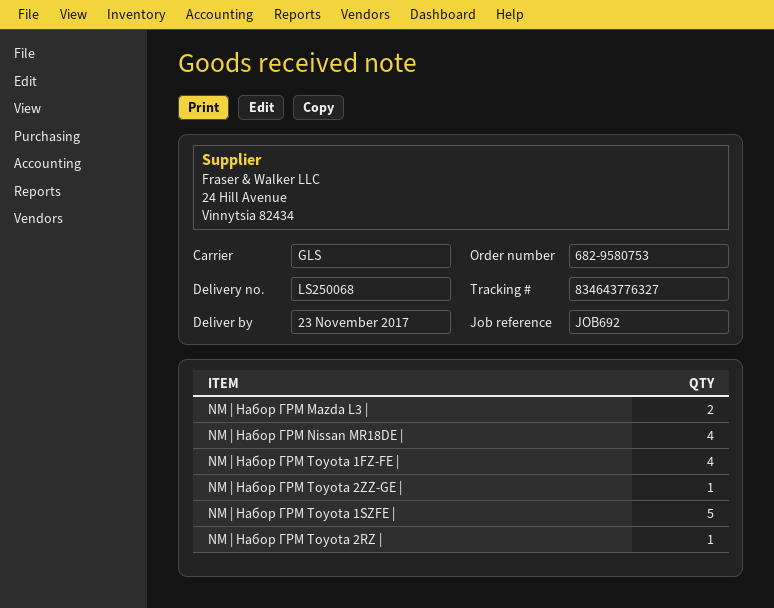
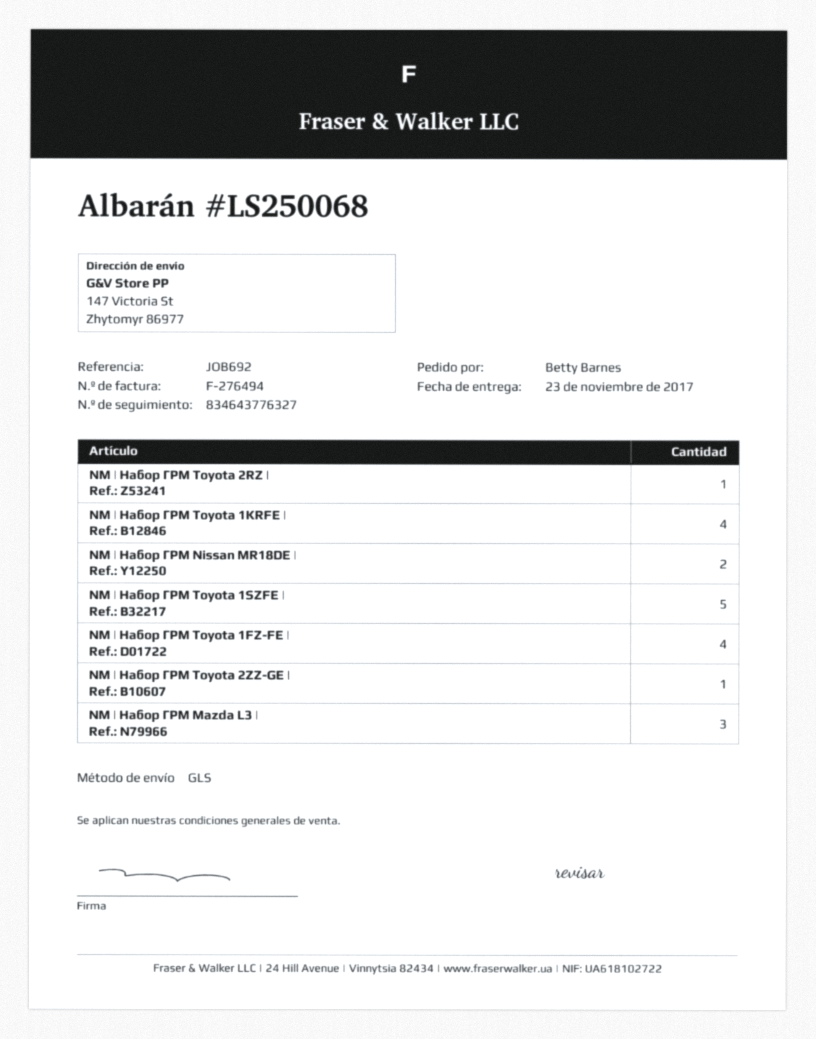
NM | Набор ГРМ Mazda L3 |: 2 -> 3
NM | Набор ГРМ Nissan MR18DE |: 4 -> 2
NM | Набор ГРМ Toyota 1KRFE |: none -> 4

